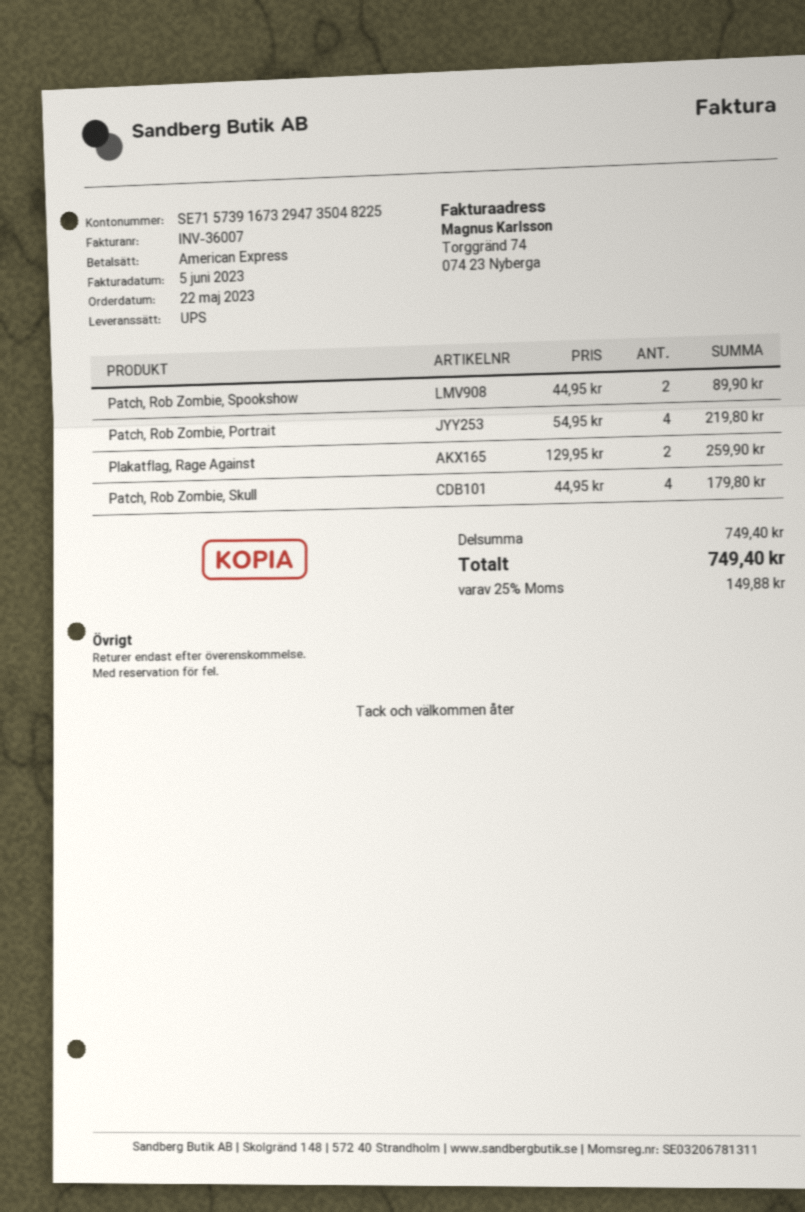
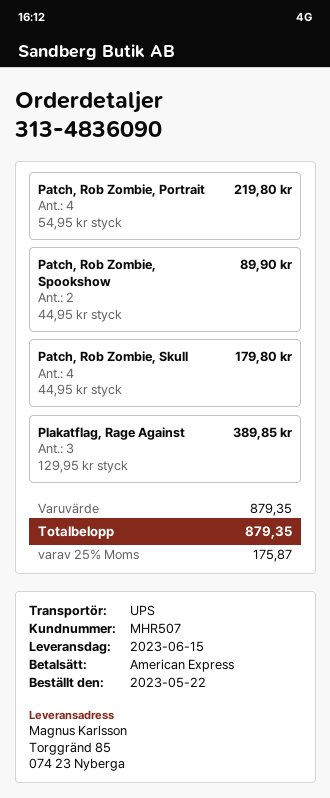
Plakatflag, Rage Against: 2 x 129.95 = 259.90 -> 3 x 129.95 = 389.85
subtotal: 749.40 -> 879.35
tax: 25% = 149.88 -> 25% = 175.87
total: 749.40 -> 879.35

